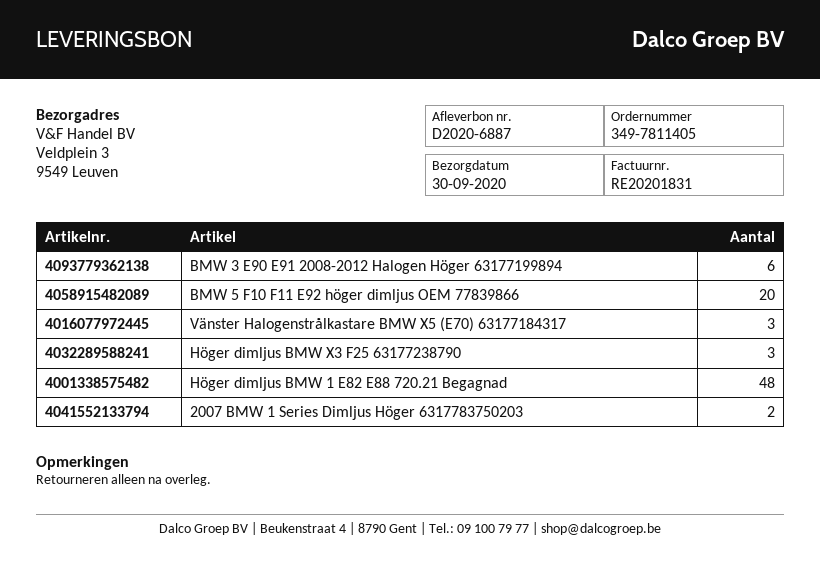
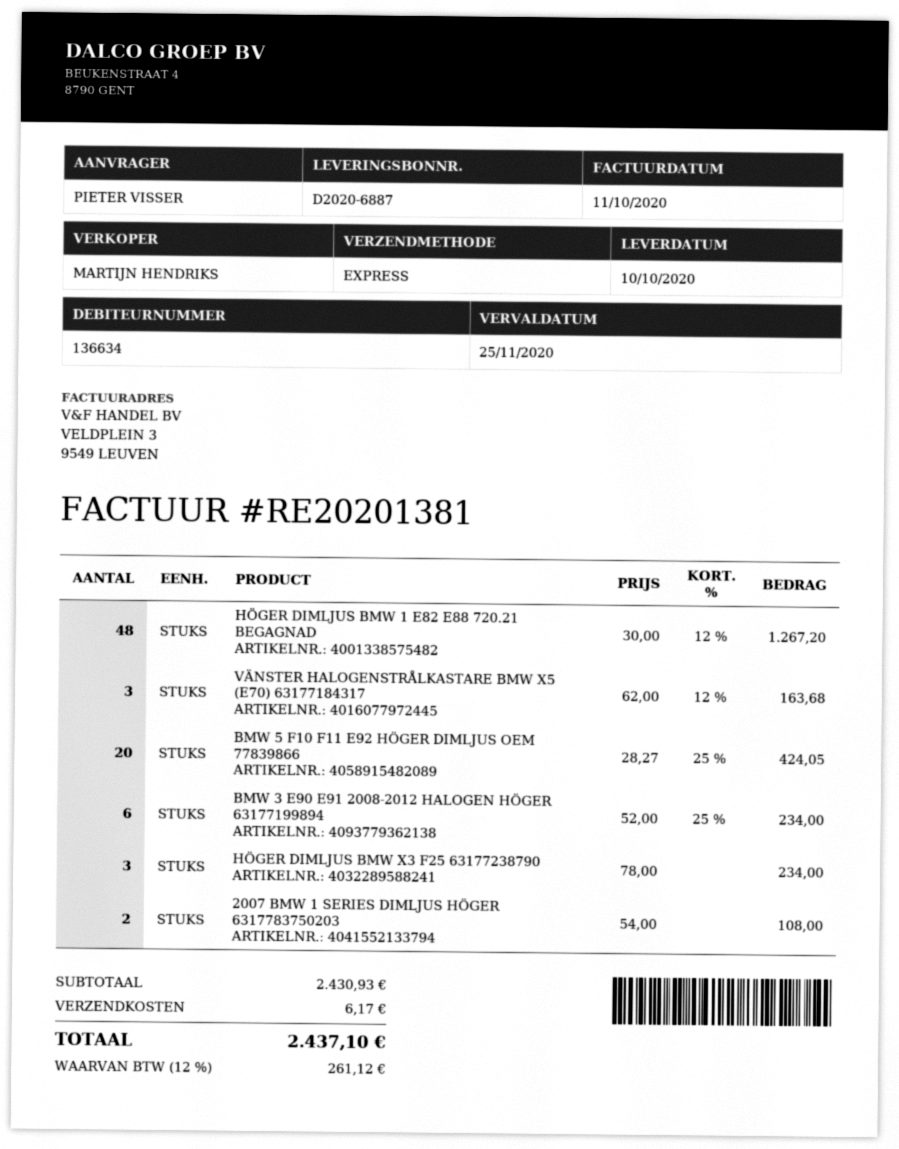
delivery date: 2020-09-30 -> 2020-10-10
invoice number: RE20201831 -> RE20201381

